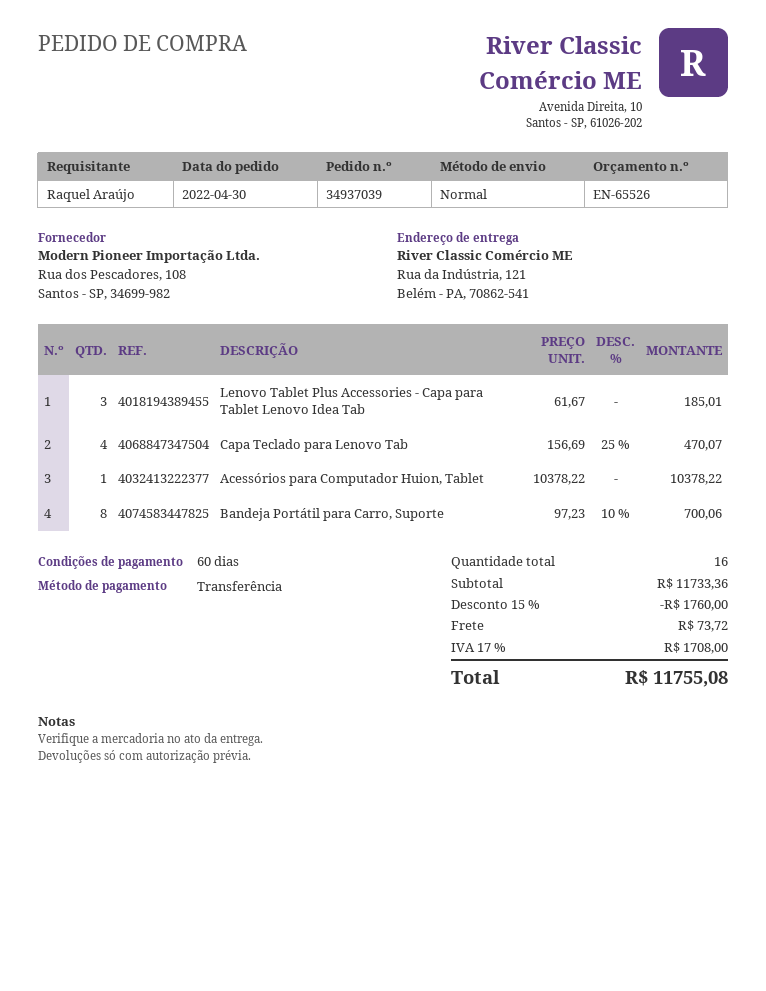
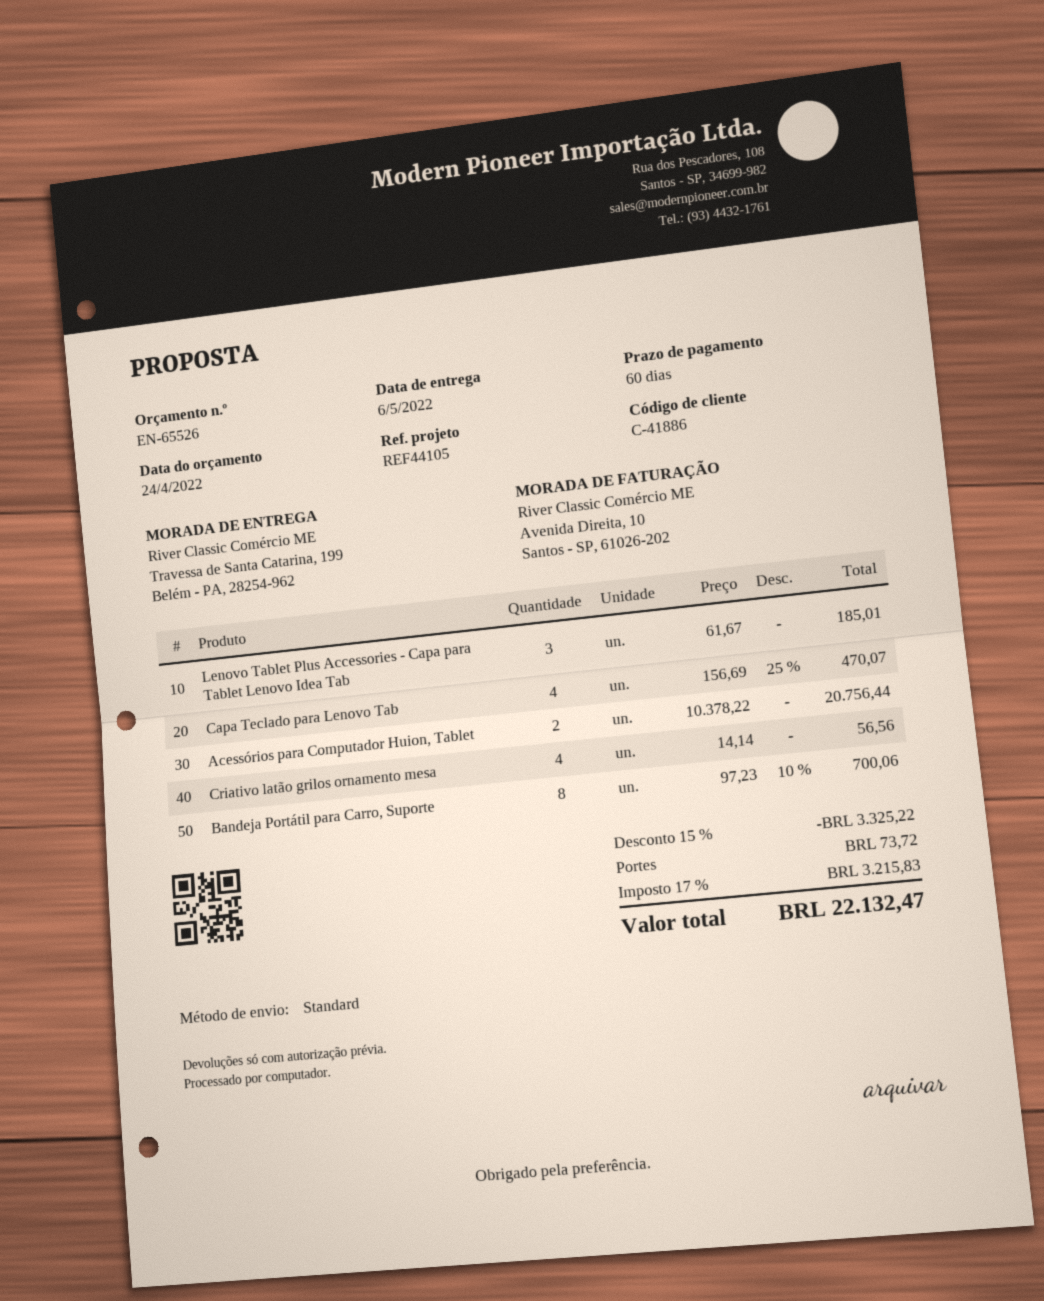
ship to: Rua da Indústria, 121, Belém - PA, 70862-541 -> Travessa de Santa Catarina, 199, Belém - PA, 28254-962
Acessórios para Computador Huion, Tablet: 1 x 10378.22 = 10378.22 -> 2 x 10378.22 = 20756.44
Criativo latão grilos ornamento mesa: none -> 4 x 14.14 = 56.56
discount: 15% = 1760.00 -> 15% = 3325.22
tax: 17% = 1708.00 -> 17% = 3215.83
total: 11755.08 -> 22132.47

